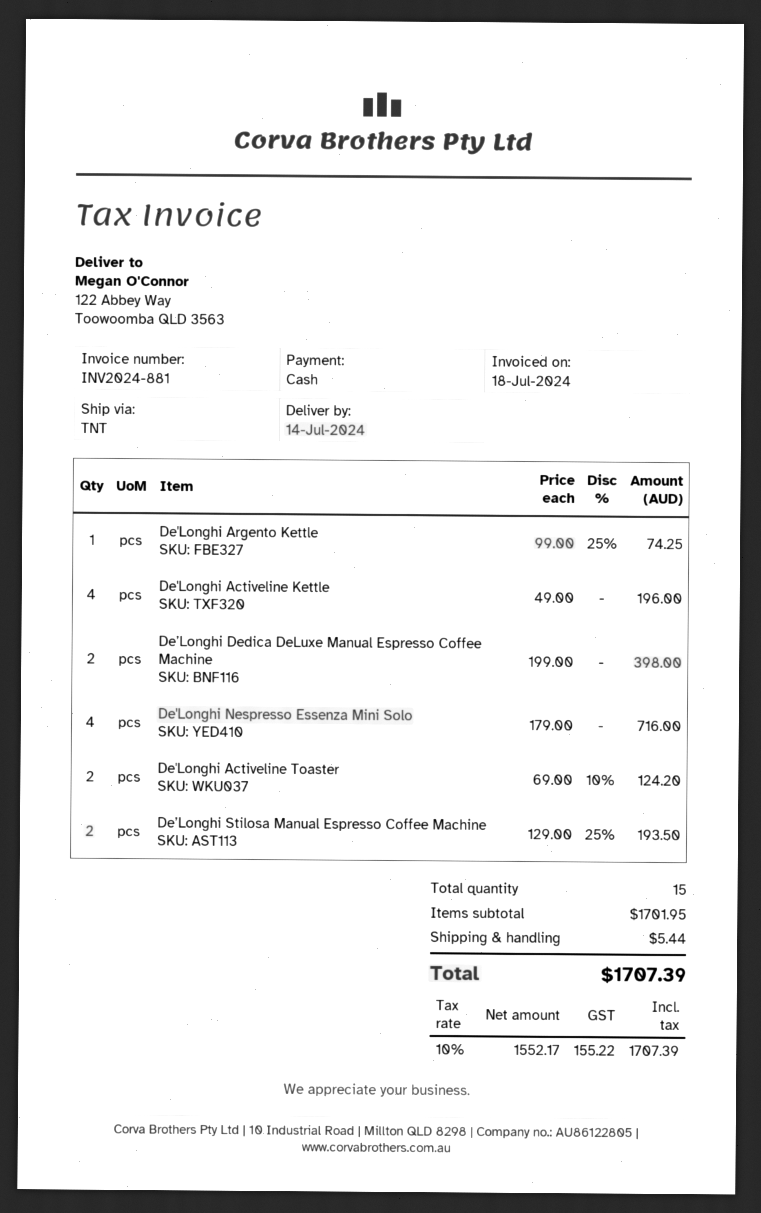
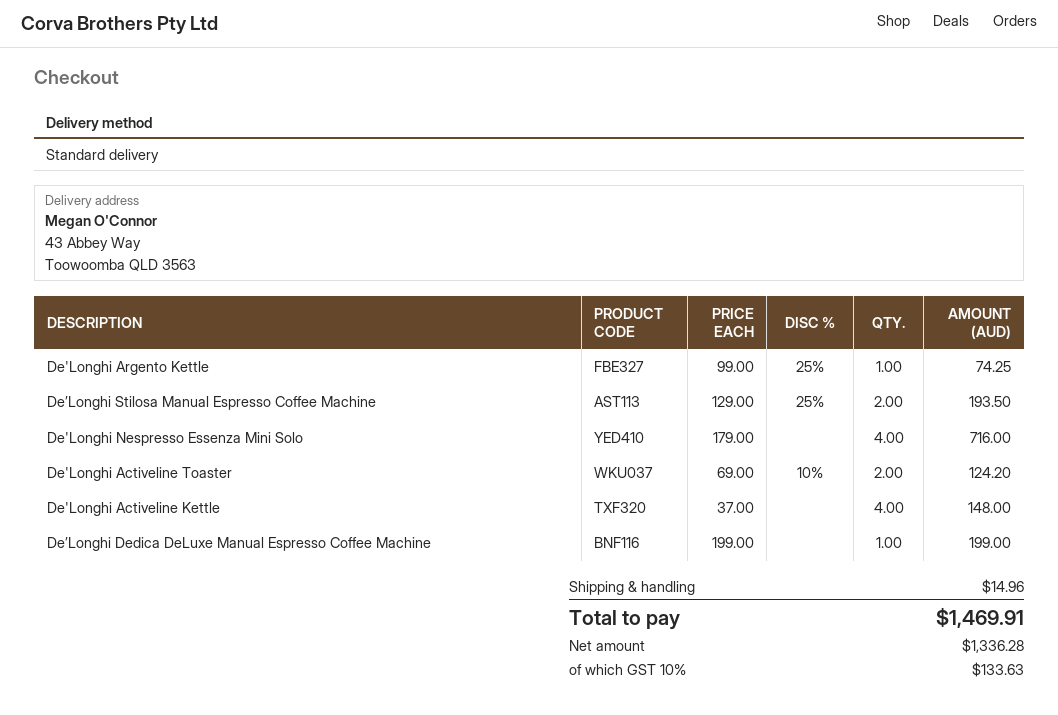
shipping method: TNT -> standard
ship to: 122 Abbey Way, Toowoomba QLD 3563 -> 43 Abbey Way, Toowoomba QLD 3563
De'Longhi Activeline Kettle: 4 x 49.00 = 196.00 -> 4 x 37.00 = 148.00
De’Longhi Dedica DeLuxe Manual Espresso Coffee Machine: 2 x 199.00 = 398.00 -> 1 x 199.00 = 199.00
shipping: 5.44 -> 14.96
net: 1552.17 -> 1336.28
tax: 10% = 155.22 -> 10% = 133.63
total: 1707.39 -> 1469.91

